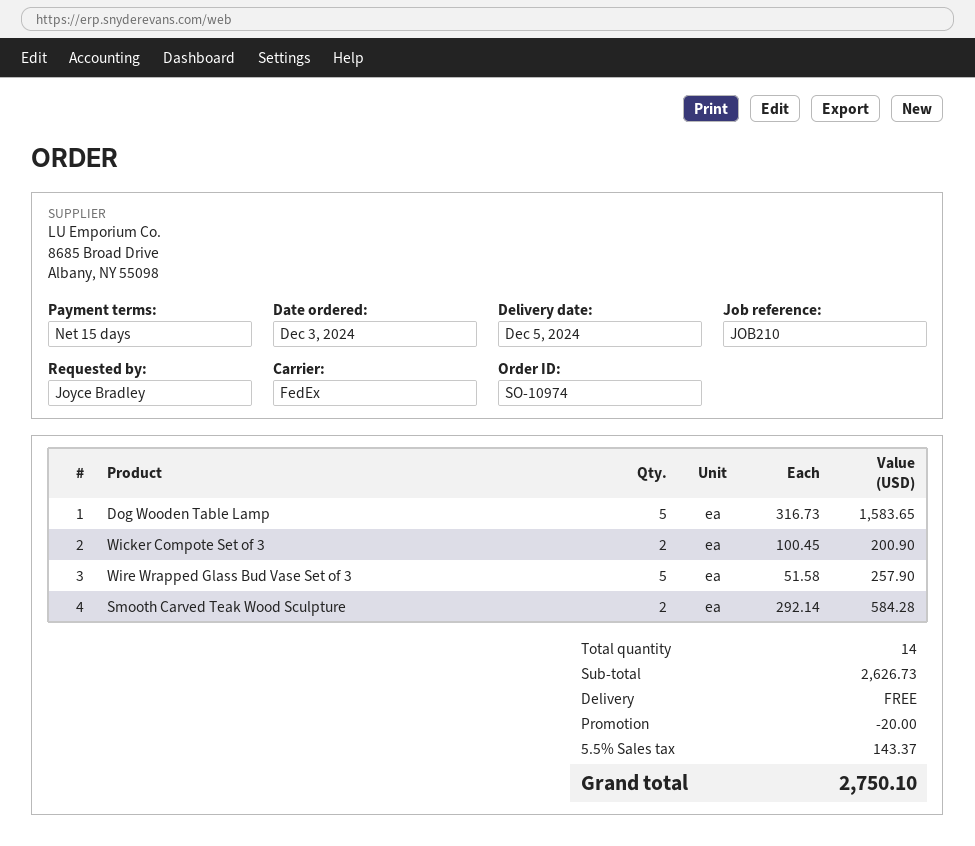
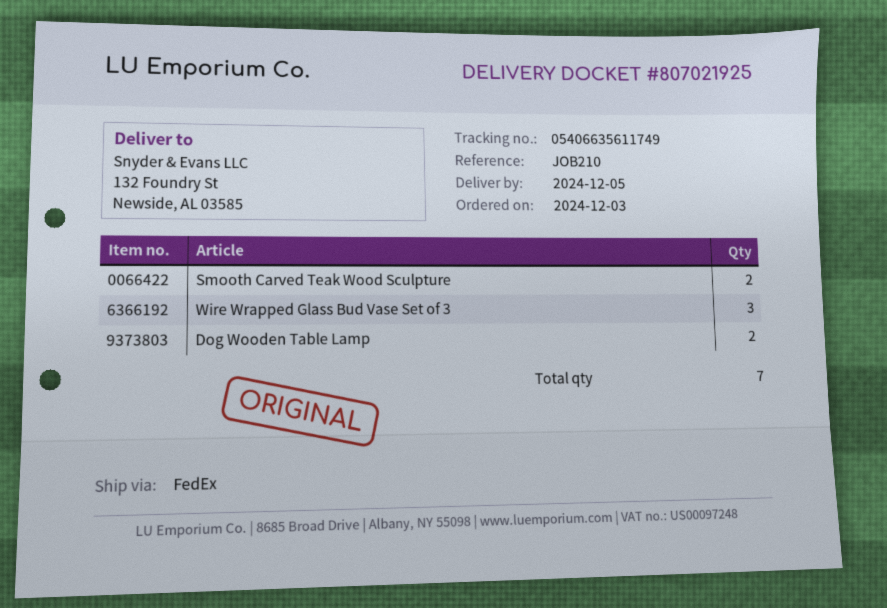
Dog Wooden Table Lamp: 5 -> 2
Wicker Compote Set of 3: 2 -> none
Wire Wrapped Glass Bud Vase Set of 3: 5 -> 3
total quantity: 14 -> 7

